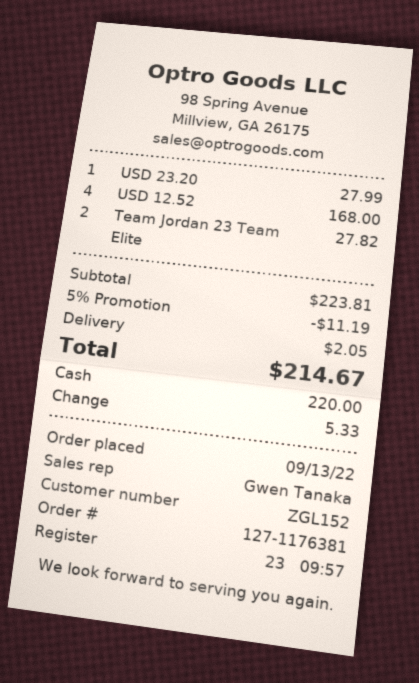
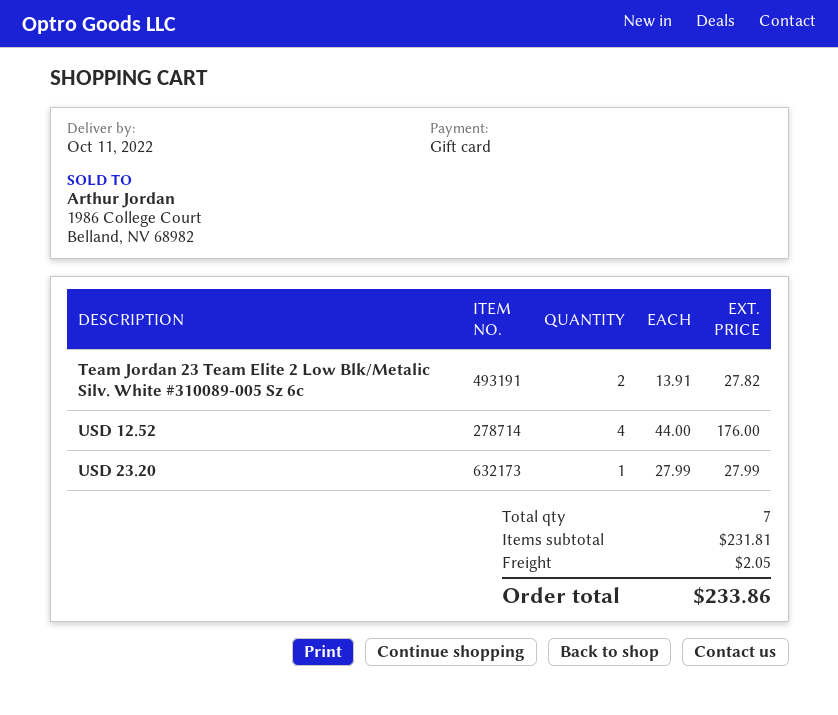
payment method: cash -> gift card
USD 12.52: 4 for 168.00 -> 4 for 176.00
subtotal: 223.81 -> 231.81
discount: 5% = 11.19 -> none
total: 214.67 -> 233.86

